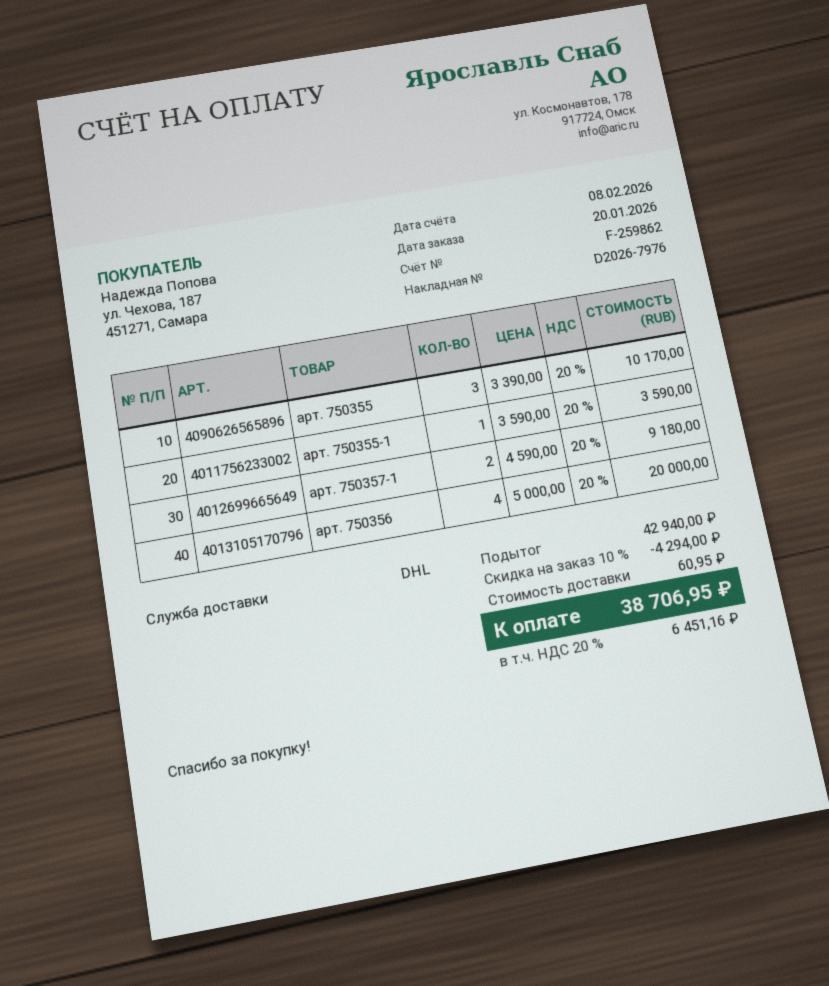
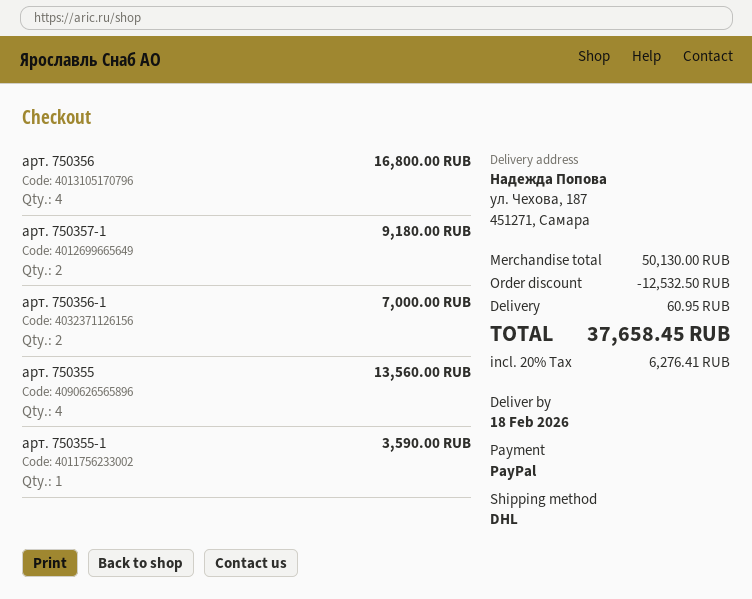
арт. 750355: 3 for 10170.00 -> 4 for 13560.00
арт. 750356: 4 for 20000.00 -> 4 for 16800.00
арт. 750356-1: none -> 2 for 7000.00
subtotal: 42940.00 -> 50130.00
discount: 4294.00 -> 12532.50
tax: 20% = 6451.16 -> 20% = 6276.41
total: 38706.95 -> 37658.45

